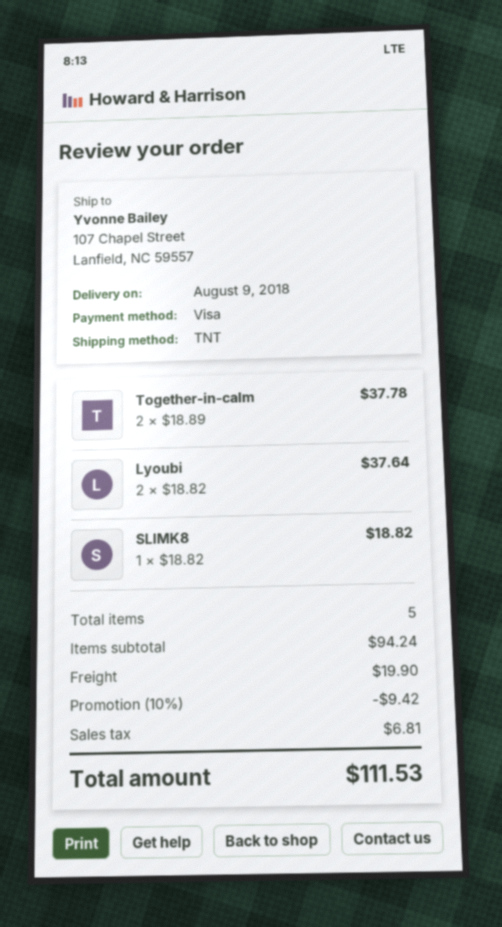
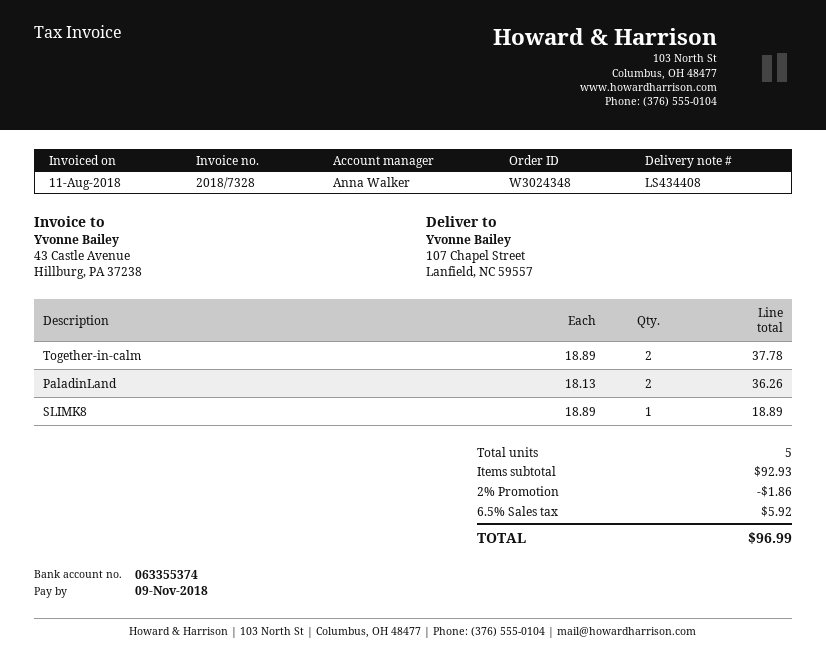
Lyoubi: 2 x 18.82 = 37.64 -> none
SLIMK8: 1 x 18.82 = 18.82 -> 1 x 18.89 = 18.89
PaladinLand: none -> 2 x 18.13 = 36.26
subtotal: 94.24 -> 92.93
discount: 10% = 9.42 -> 2% = 1.86
shipping: 19.90 -> none
tax: 6.81 -> 5.92
total: 111.53 -> 96.99

